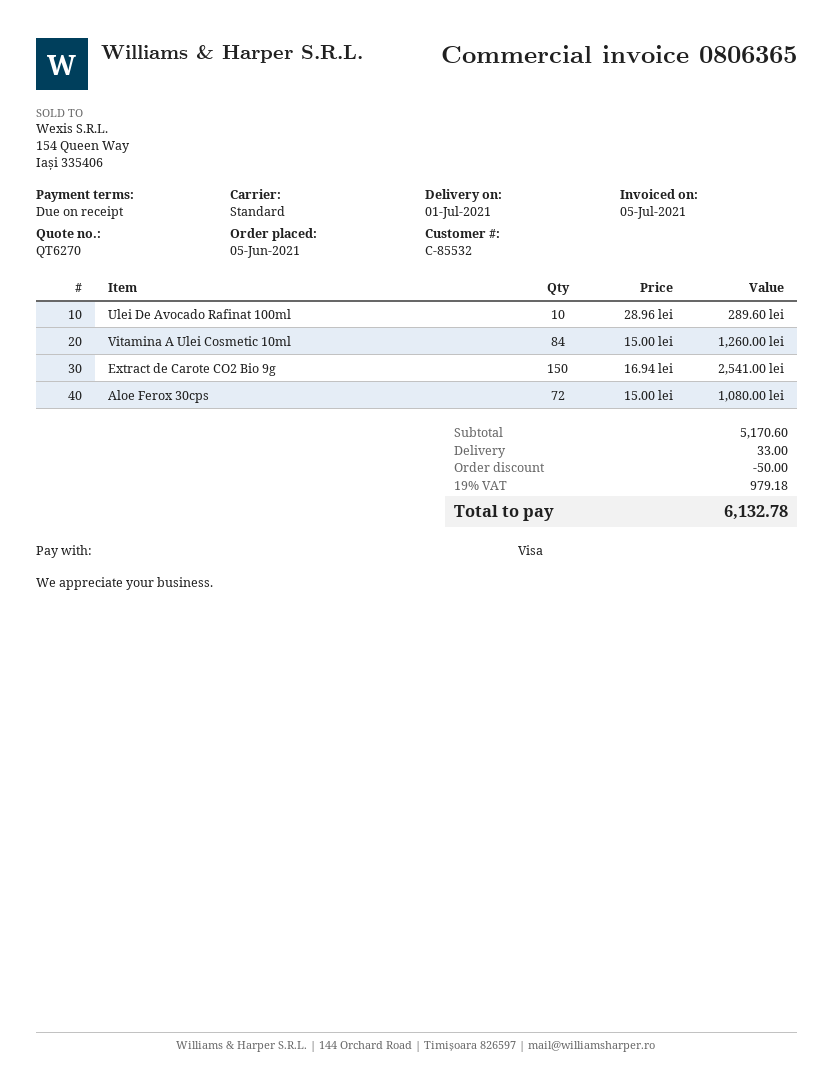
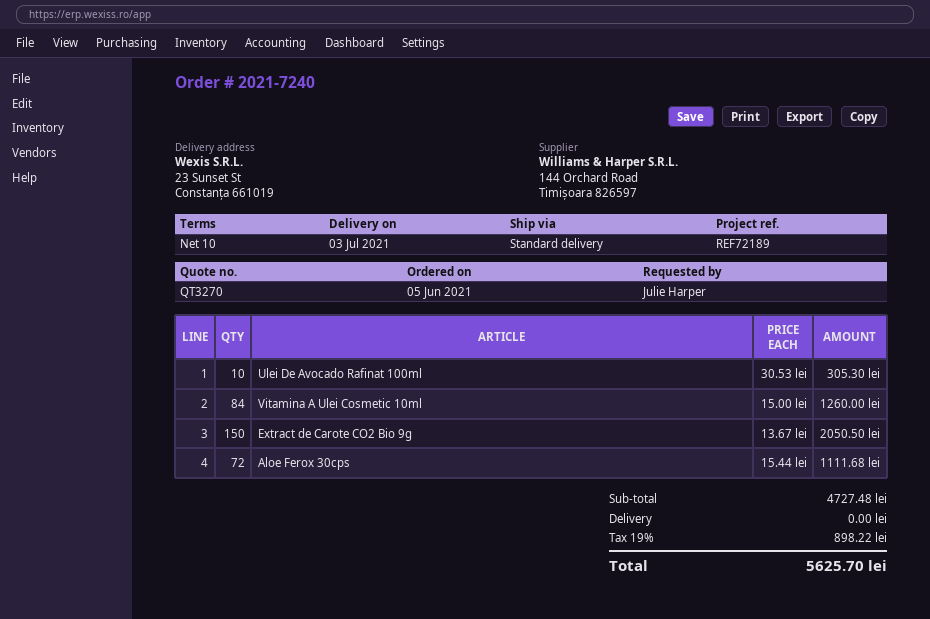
quote number: QT6270 -> QT3270
delivery date: 2021-07-01 -> 2021-07-03
payment terms: on receipt -> 10 days
Ulei De Avocado Rafinat 100ml: 10 x 28.96 = 289.60 -> 10 x 30.53 = 305.30
Extract de Carote CO2 Bio 9g: 150 x 16.94 = 2541.00 -> 150 x 13.67 = 2050.50
Aloe Ferox 30cps: 72 x 15.00 = 1080.00 -> 72 x 15.44 = 1111.68
subtotal: 5170.60 -> 4727.48
discount: 50.00 -> none
shipping: 33.00 -> 0.00
tax: 19% = 979.18 -> 19% = 898.22
total: 6132.78 -> 5625.70

